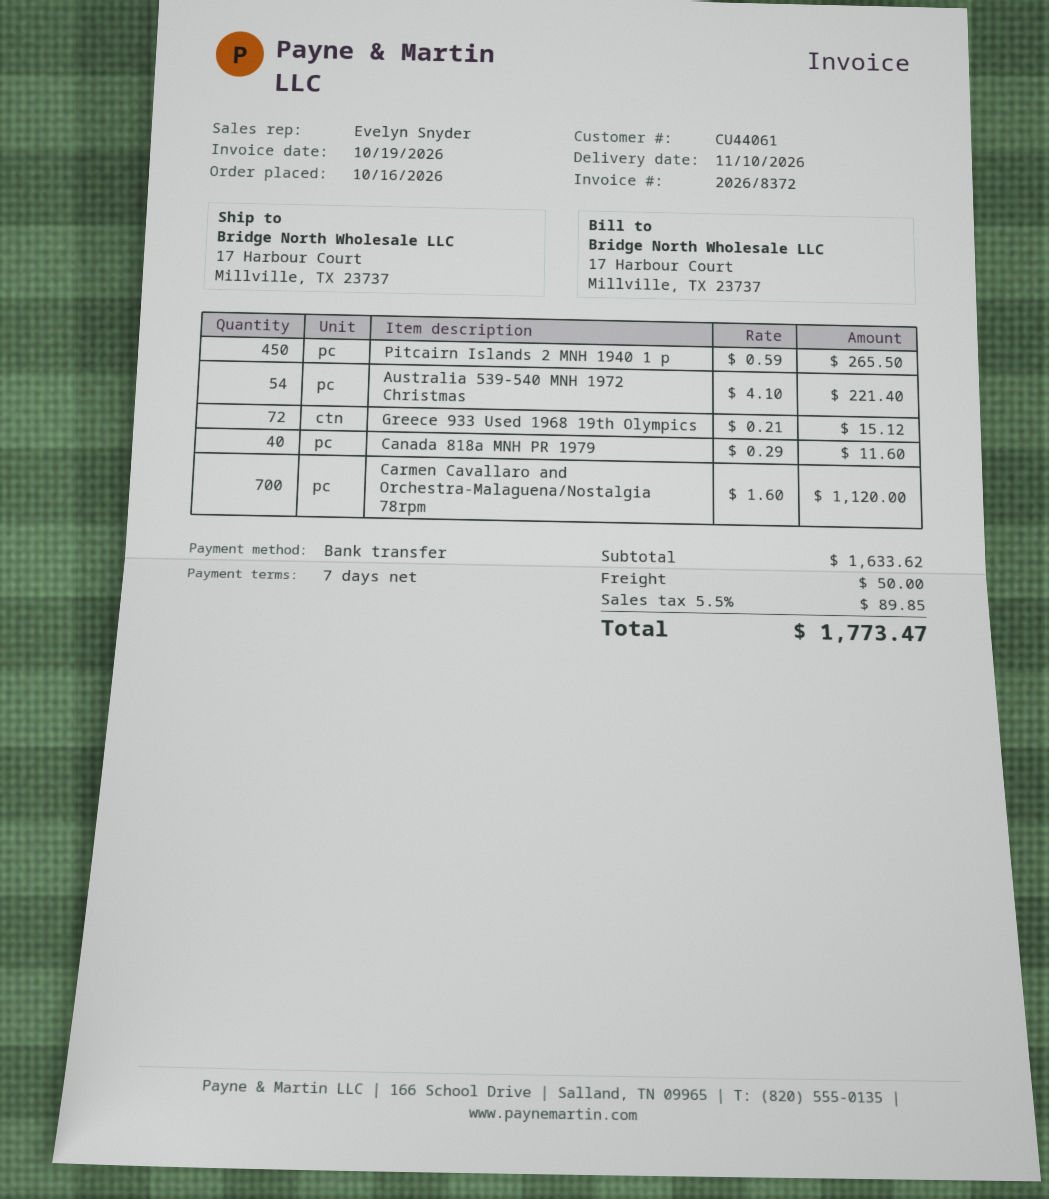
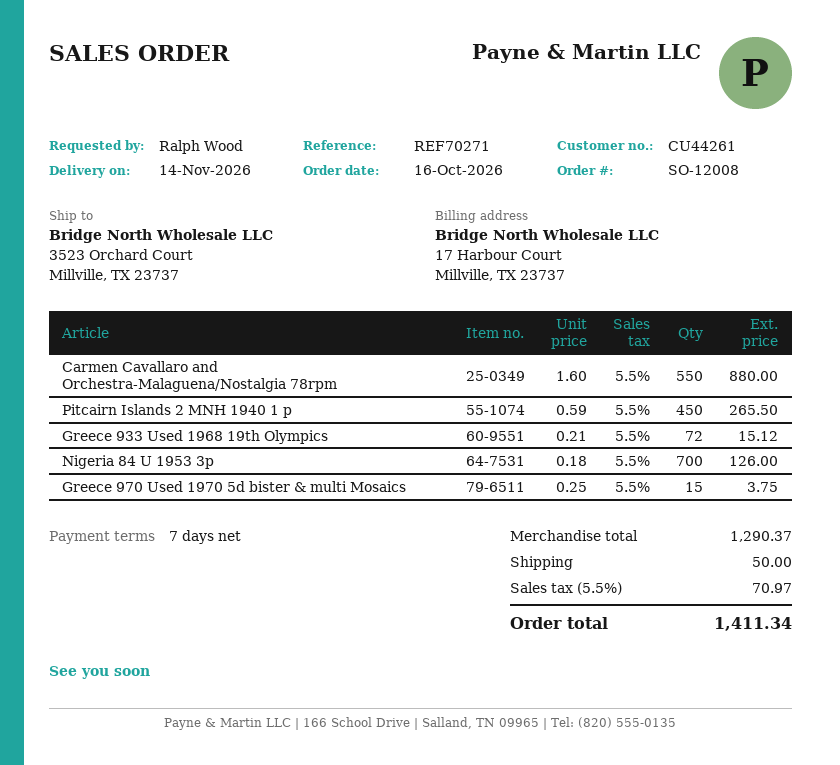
delivery date: 2026-11-10 -> 2026-11-14
customer number: CU44061 -> CU44261
ship to: 17 Harbour Court, Millville, TX 23737 -> 3523 Orchard Court, Millville, TX 23737
Australia 539-540 MNH 1972 Christmas: 54 x 4.10 = 221.40 -> none
Canada 818a MNH PR 1979: 40 x 0.29 = 11.60 -> none
Carmen Cavallaro and Orchestra-Malaguena/Nostalgia 78rpm: 700 x 1.60 = 1120.00 -> 550 x 1.60 = 880.00
Nigeria 84 U 1953 3p: none -> 700 x 0.18 = 126.00
Greece 970 Used 1970 5d bister & multi Mosaics: none -> 15 x 0.25 = 3.75
subtotal: 1633.62 -> 1290.37
tax: 5.5% = 89.85 -> 5.5% = 70.97
total: 1773.47 -> 1411.34

